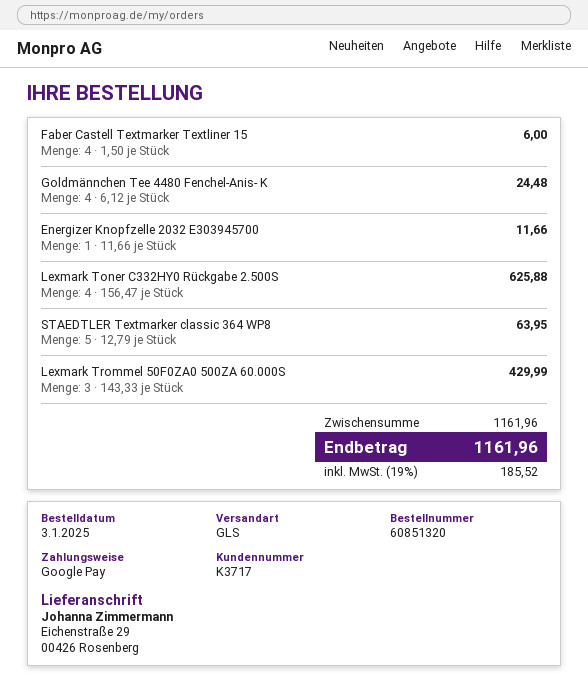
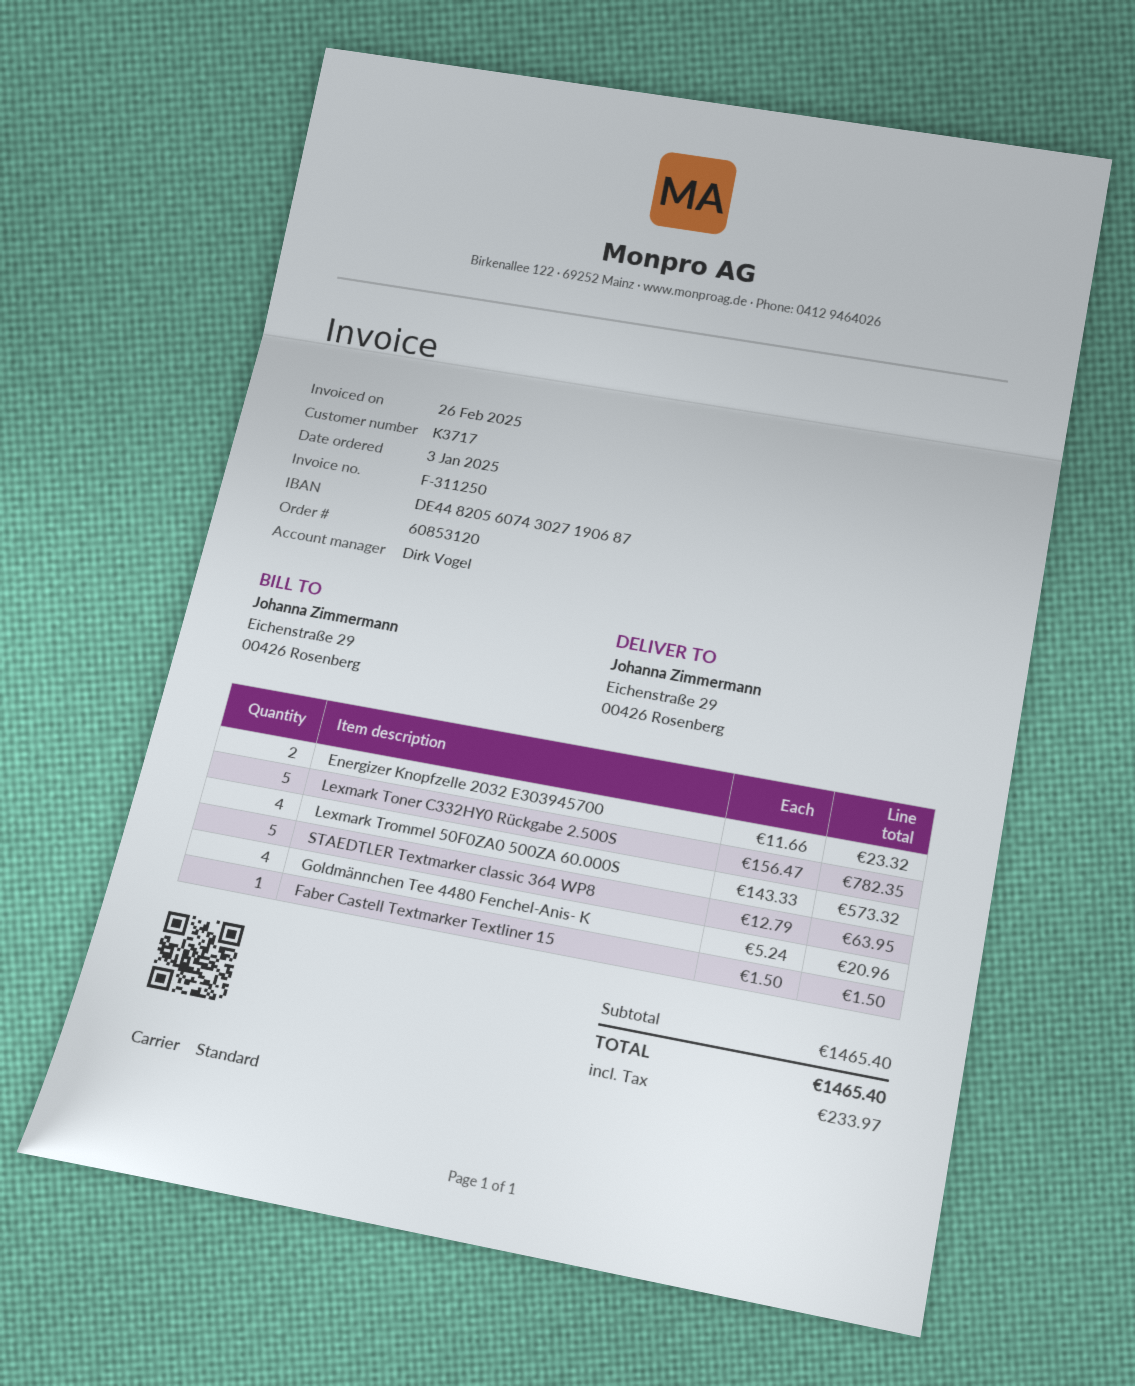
order number: 60851320 -> 60853120
shipping method: GLS -> standard
Faber Castell Textmarker Textliner 15: 4 x 1.50 = 6.00 -> 1 x 1.50 = 1.50
Goldmännchen Tee 4480 Fenchel-Anis- K: 4 x 6.12 = 24.48 -> 4 x 5.24 = 20.96
Energizer Knopfzelle 2032 E303945700: 1 x 11.66 = 11.66 -> 2 x 11.66 = 23.32
Lexmark Toner C332HY0 Rückgabe 2.500S: 4 x 156.47 = 625.88 -> 5 x 156.47 = 782.35
Lexmark Trommel 50F0ZA0 500ZA 60.000S: 3 x 143.33 = 429.99 -> 4 x 143.33 = 573.32
subtotal: 1161.96 -> 1465.40
tax: 185.52 -> 233.97
total: 1161.96 -> 1465.40

